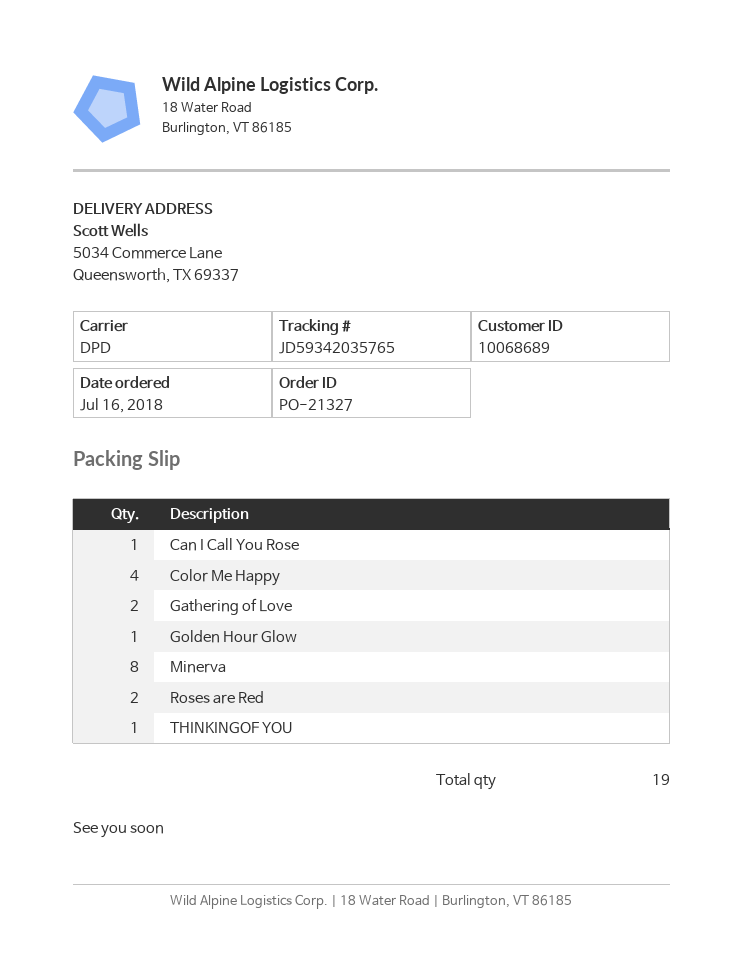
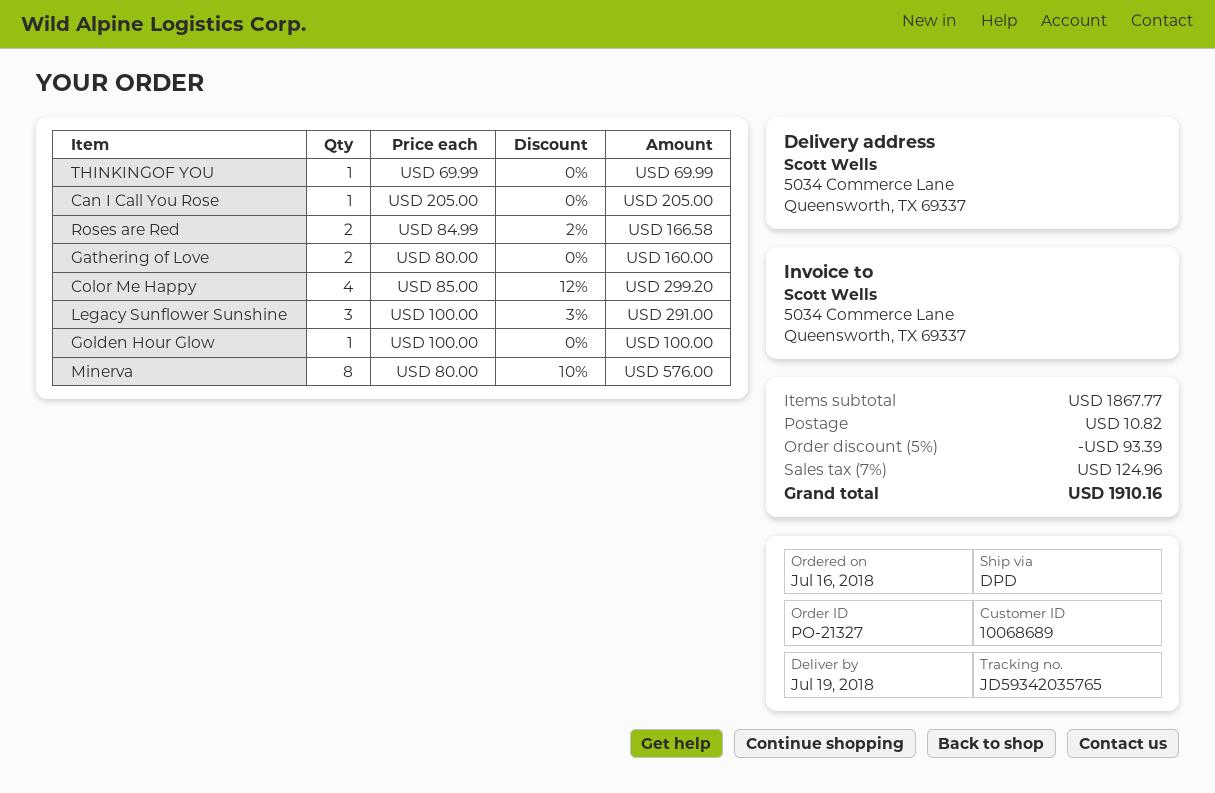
Legacy Sunflower Sunshine: none -> 3

